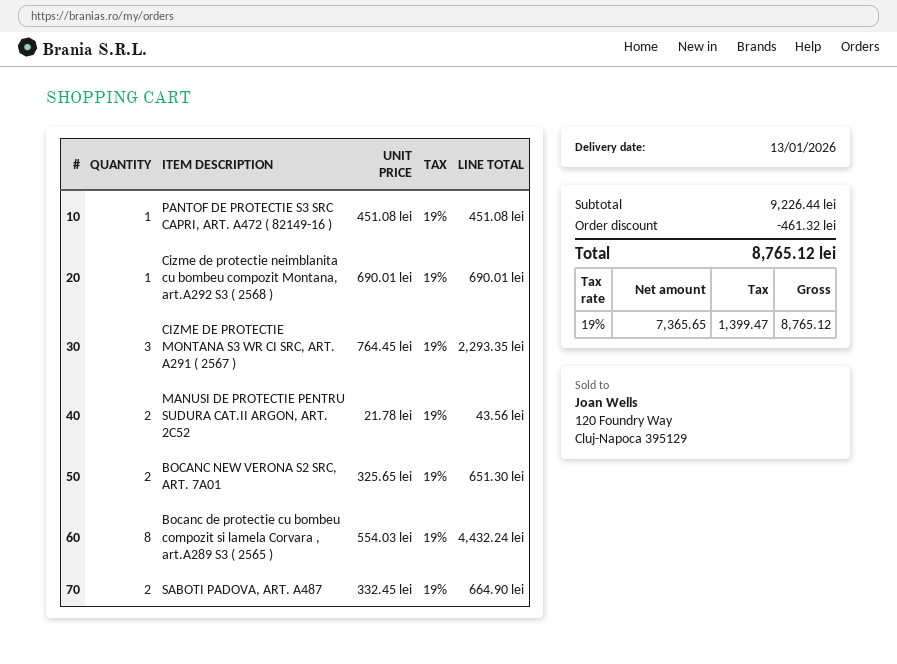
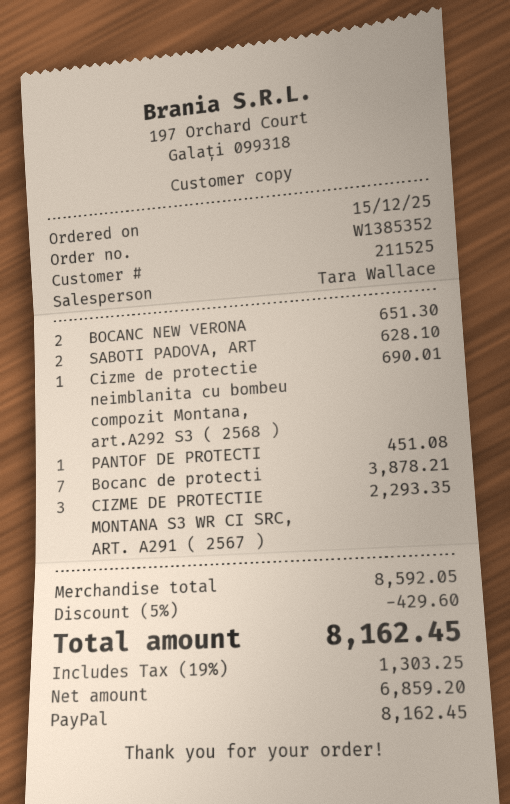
MANUSI DE PROTECTIE PENTRU SUDURA CAT.II ARGON, ART. 2C52: 2 for 43.56 -> none
Bocanc de protectie cu bombeu compozit si lamela Corvara , art.A289 S3 ( 2565 ): 8 for 4432.24 -> 7 for 3878.21
SABOTI PADOVA, ART. A487: 2 for 664.90 -> 2 for 628.10
subtotal: 9226.44 -> 8592.05
discount: 461.32 -> 429.60
net: 7365.65 -> 6859.20
tax: 19% = 1399.47 -> 19% = 1303.25
total: 8765.12 -> 8162.45

